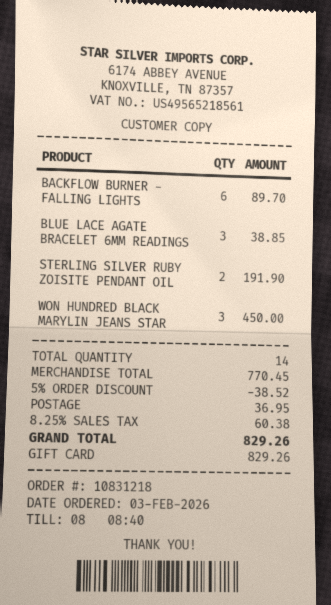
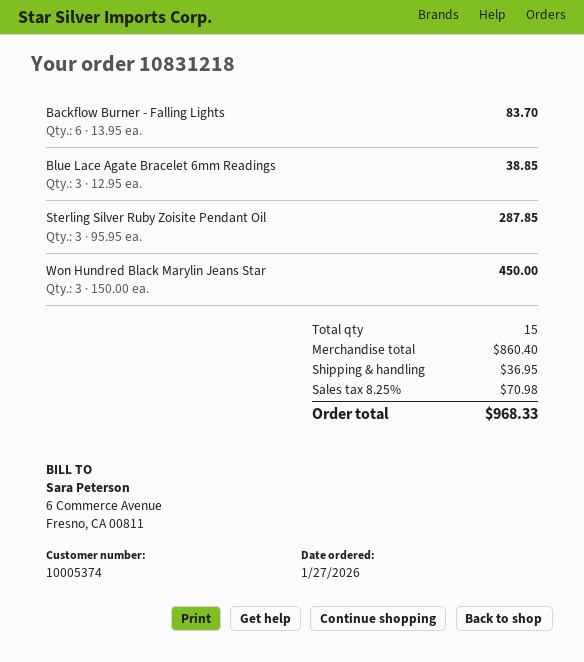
order date: 2026-02-03 -> 2026-01-27
BACKFLOW BURNER - FALLING LIGHTS: 6 for 89.70 -> 6 for 83.70
STERLING SILVER RUBY ZOISITE PENDANT OIL: 2 for 191.90 -> 3 for 287.85
total quantity: 14 -> 15
subtotal: 770.45 -> 860.40
discount: 5% = 38.52 -> none
tax: 8.25% = 60.38 -> 8.25% = 70.98
total: 829.26 -> 968.33

